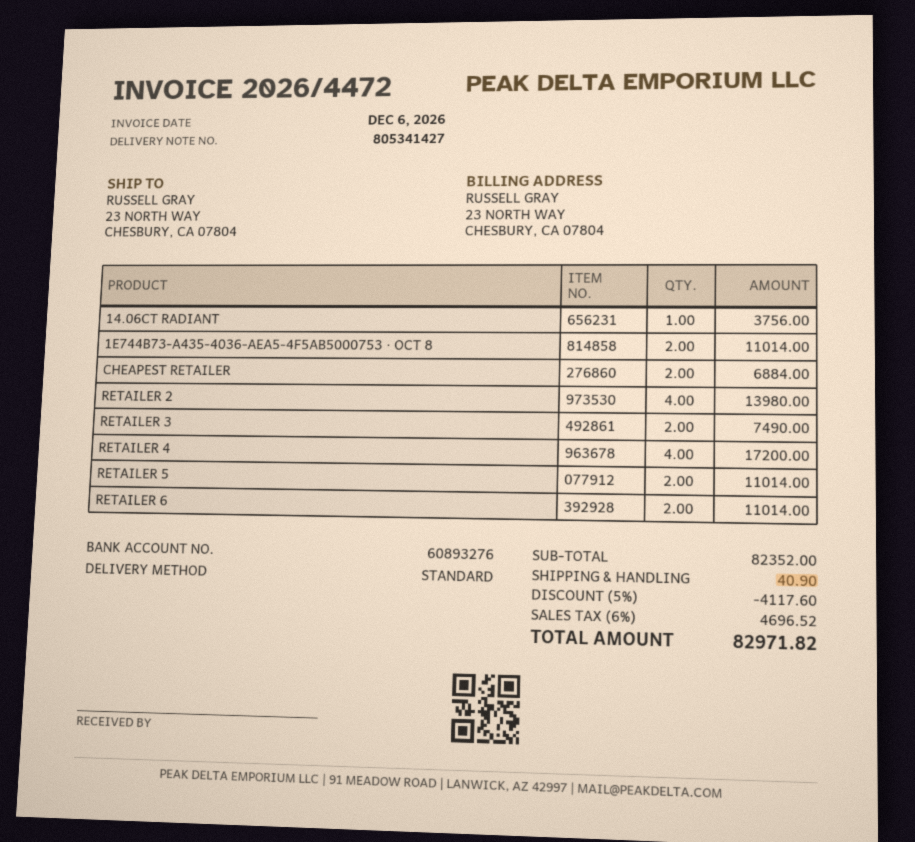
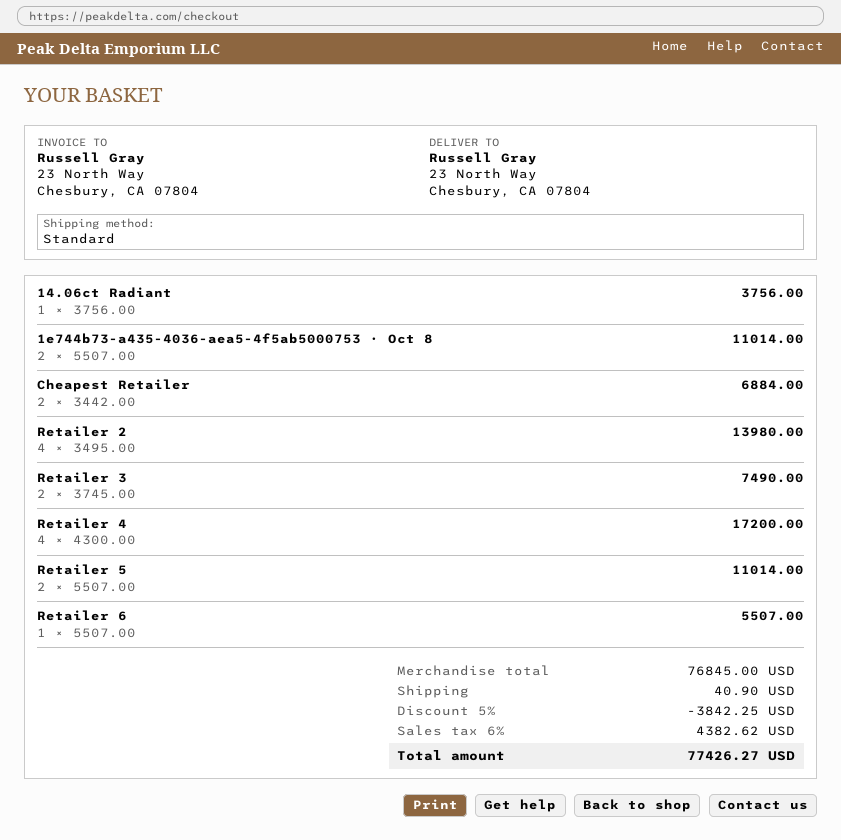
RETAILER 6: 2 for 11014.00 -> 1 for 5507.00
subtotal: 82352.00 -> 76845.00
discount: 5% = 4117.60 -> 5% = 3842.25
tax: 6% = 4696.52 -> 6% = 4382.62
total: 82971.82 -> 77426.27

